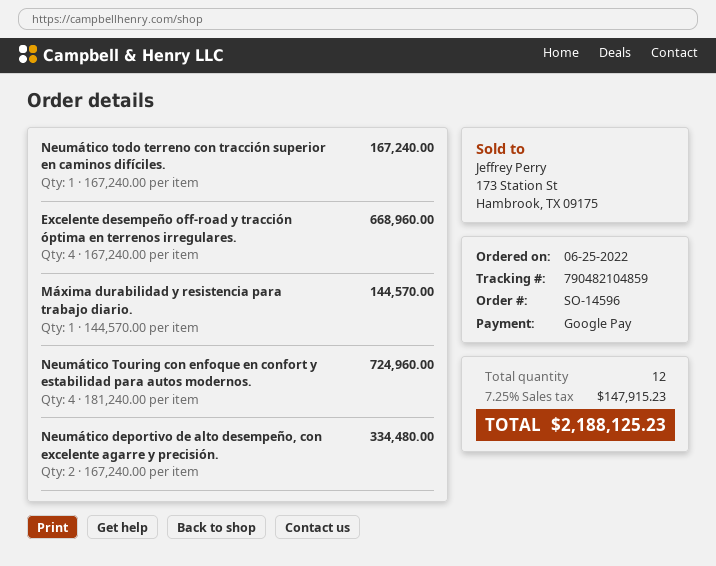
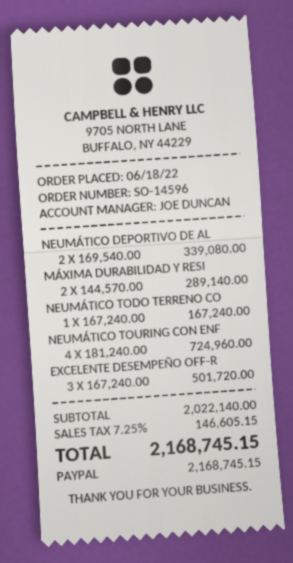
order date: 2022-06-25 -> 2022-06-18
payment method: Google Pay -> PayPal
Excelente desempeño off-road y tracción óptima en terrenos irregulares.: 4 x 167240.00 = 668960.00 -> 3 x 167240.00 = 501720.00
Máxima durabilidad y resistencia para trabajo diario.: 1 x 144570.00 = 144570.00 -> 2 x 144570.00 = 289140.00
Neumático deportivo de alto desempeño, con excelente agarre y precisión.: 2 x 167240.00 = 334480.00 -> 2 x 169540.00 = 339080.00
tax: 7.25% = 147915.23 -> 7.25% = 146605.15
total: 2188125.23 -> 2168745.15

